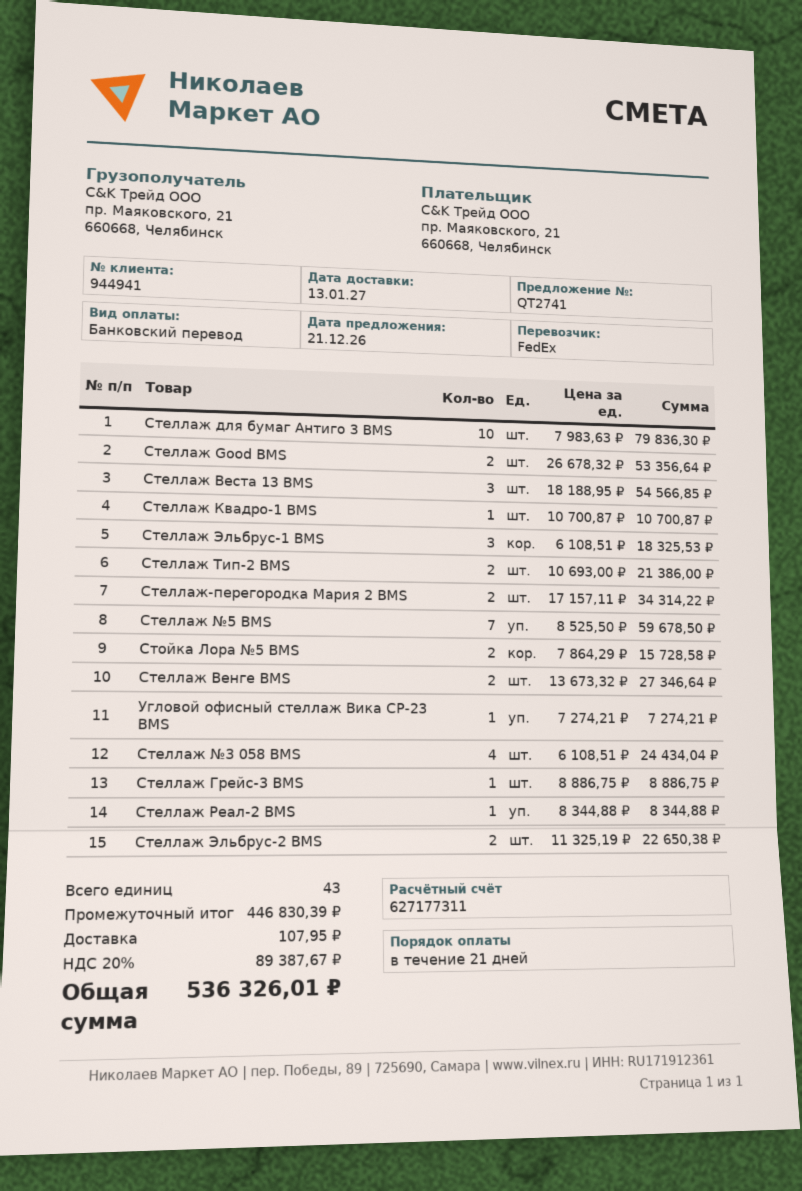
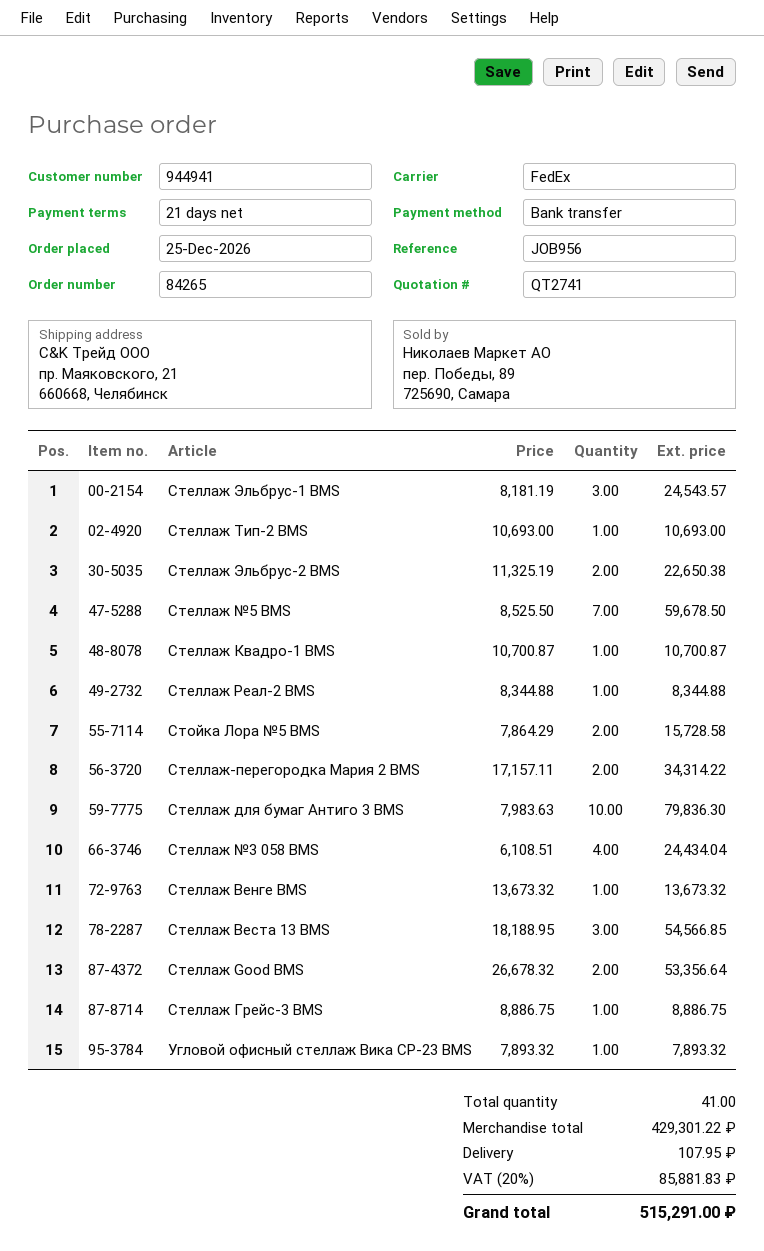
Стеллаж Эльбрус-1 BMS: 3 x 6108.51 = 18325.53 -> 3 x 8181.19 = 24543.57
Стеллаж Тип-2 BMS: 2 x 10693.00 = 21386.00 -> 1 x 10693.00 = 10693.00
Стеллаж Венге BMS: 2 x 13673.32 = 27346.64 -> 1 x 13673.32 = 13673.32
Угловой офисный стеллаж Вика СР-23 BMS: 1 x 7274.21 = 7274.21 -> 1 x 7893.32 = 7893.32
total quantity: 43 -> 41
subtotal: 446830.39 -> 429301.22
tax: 20% = 89387.67 -> 20% = 85881.83
total: 536326.01 -> 515291.00

